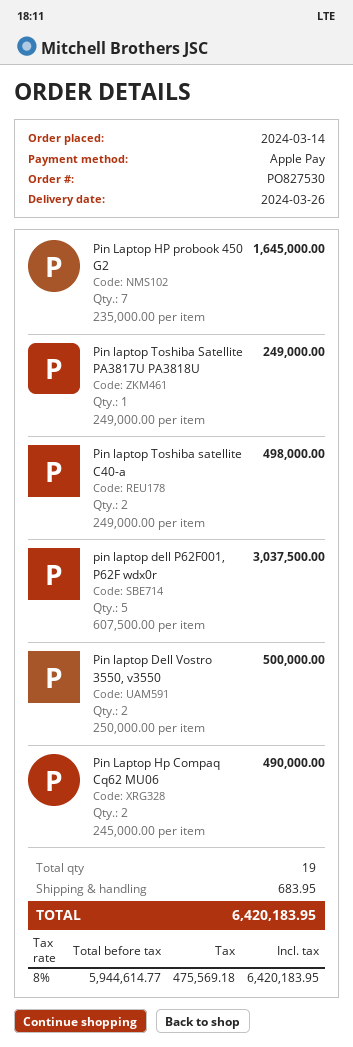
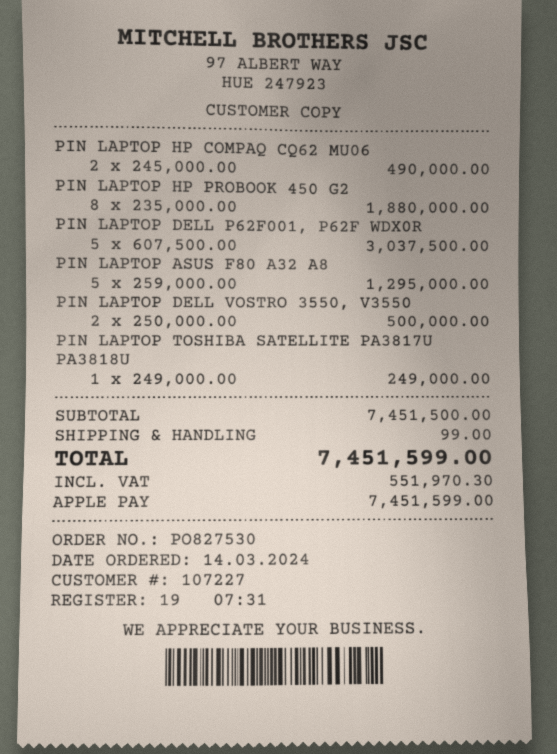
Pin Laptop HP probook 450 G2: 7 x 235000.00 = 1645000.00 -> 8 x 235000.00 = 1880000.00
Pin laptop Toshiba satellite C40-a: 2 x 249000.00 = 498000.00 -> none
PIN LAPTOP ASUS F80 A32 A8: none -> 5 x 259000.00 = 1295000.00
shipping: 683.95 -> 99.00
tax: 475569.18 -> 551970.30
total: 6420183.95 -> 7451599.00

